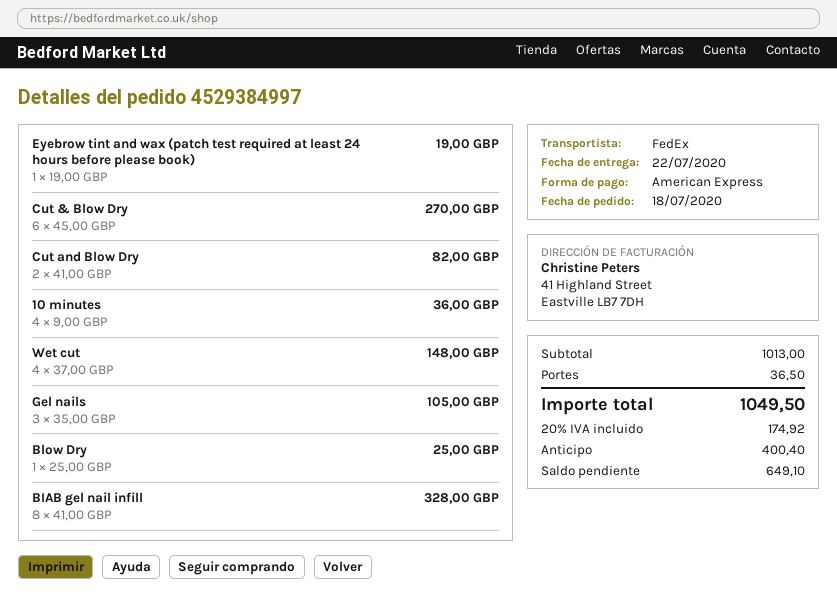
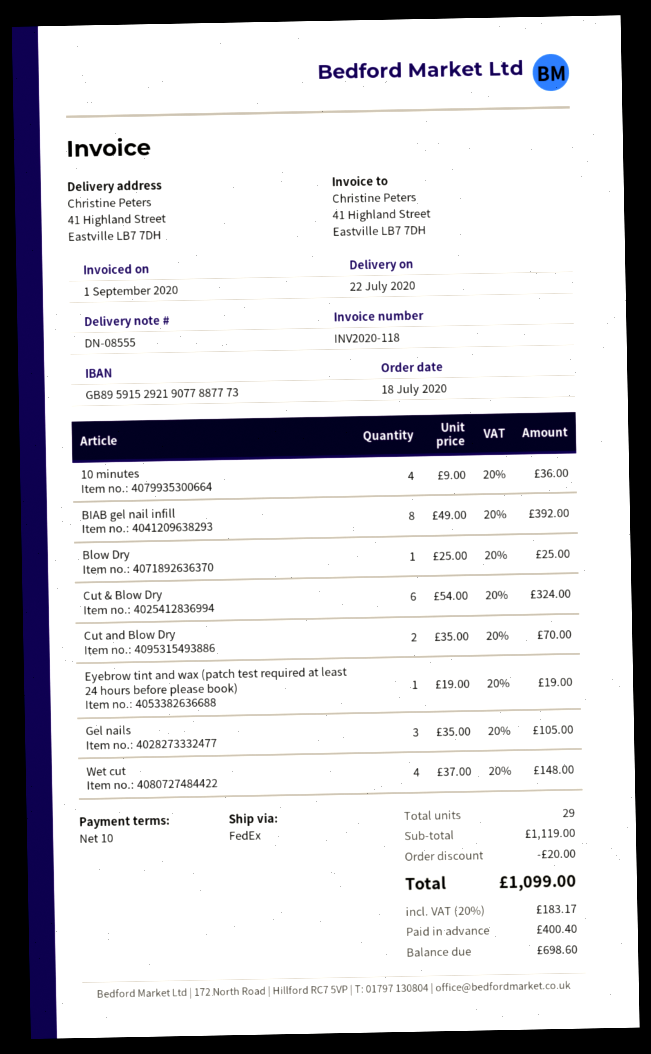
Cut & Blow Dry: 6 x 45.00 = 270.00 -> 6 x 54.00 = 324.00
Cut and Blow Dry: 2 x 41.00 = 82.00 -> 2 x 35.00 = 70.00
BIAB gel nail infill: 8 x 41.00 = 328.00 -> 8 x 49.00 = 392.00
subtotal: 1013.00 -> 1119.00
discount: none -> 20.00
shipping: 36.50 -> none
tax: 20% = 174.92 -> 20% = 183.17
total: 1049.50 -> 1099.00
balance: 649.10 -> 698.60

